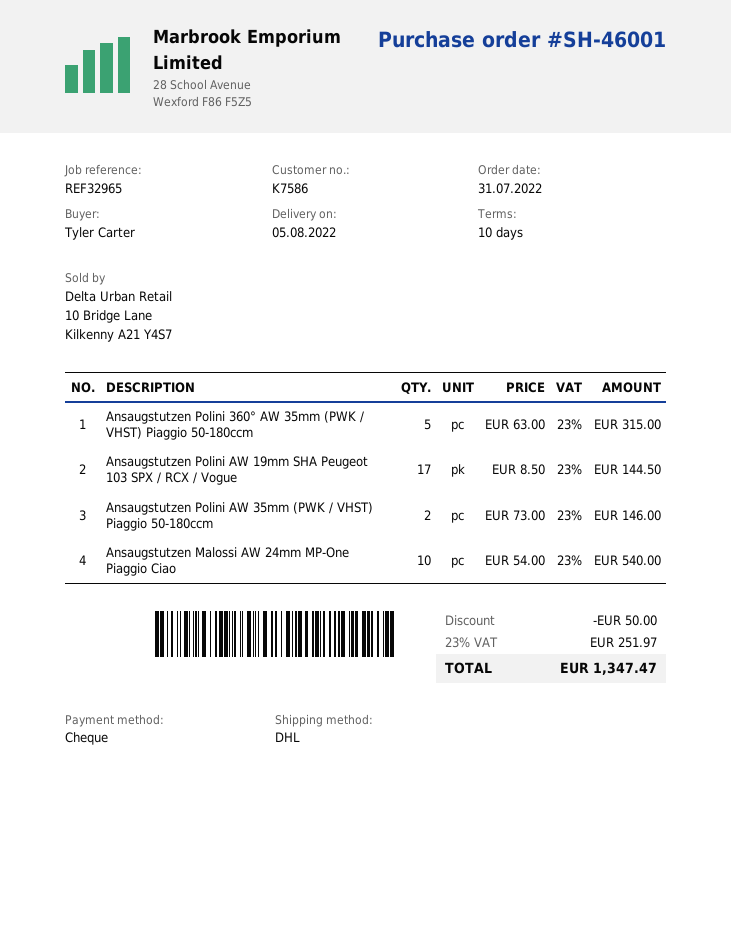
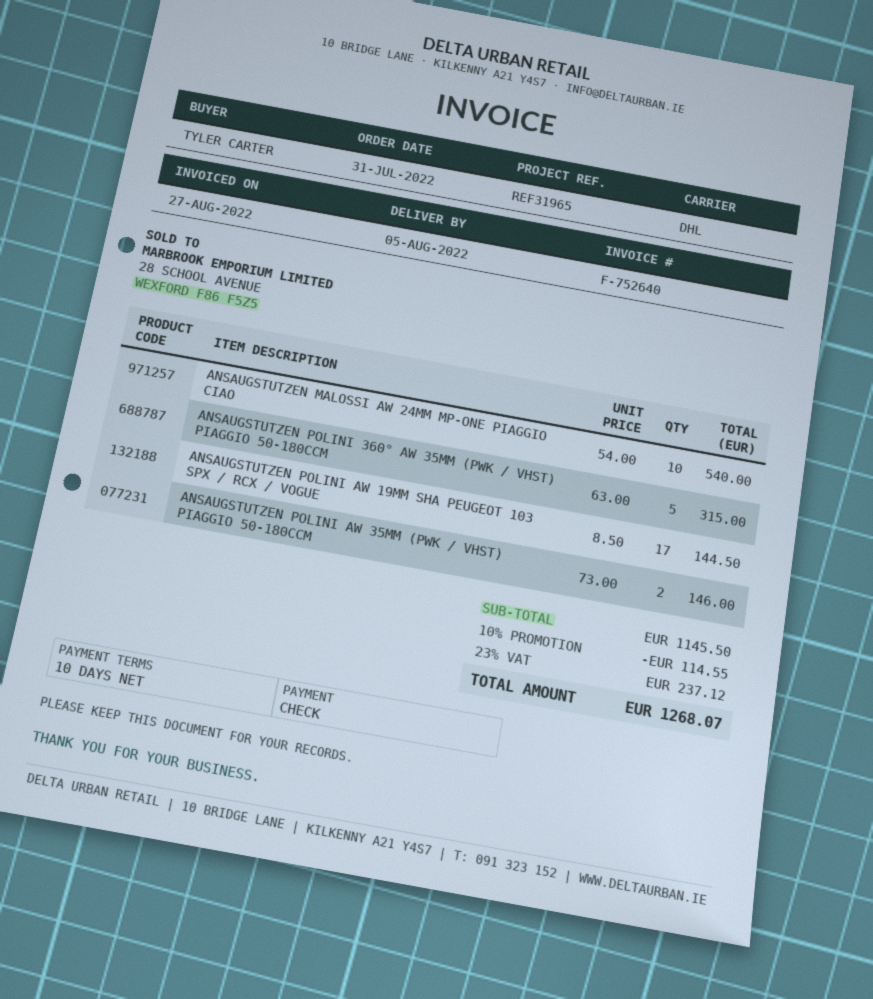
reference: REF32965 -> REF31965
discount: 50.00 -> 114.55
tax: 23% = 251.97 -> 23% = 237.12
total: 1347.47 -> 1268.07

